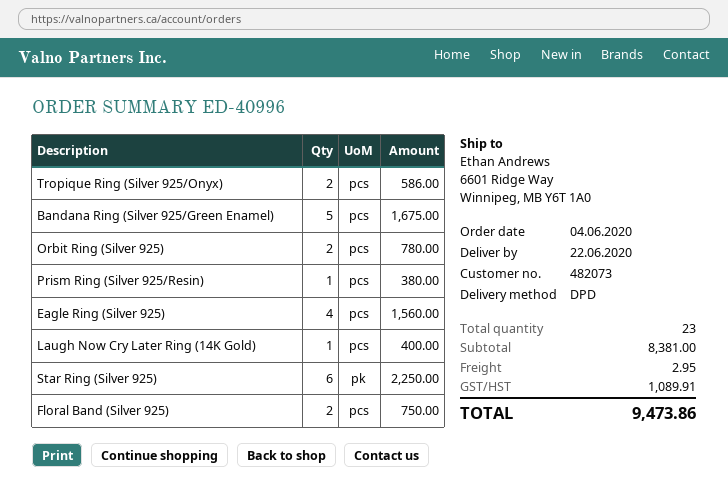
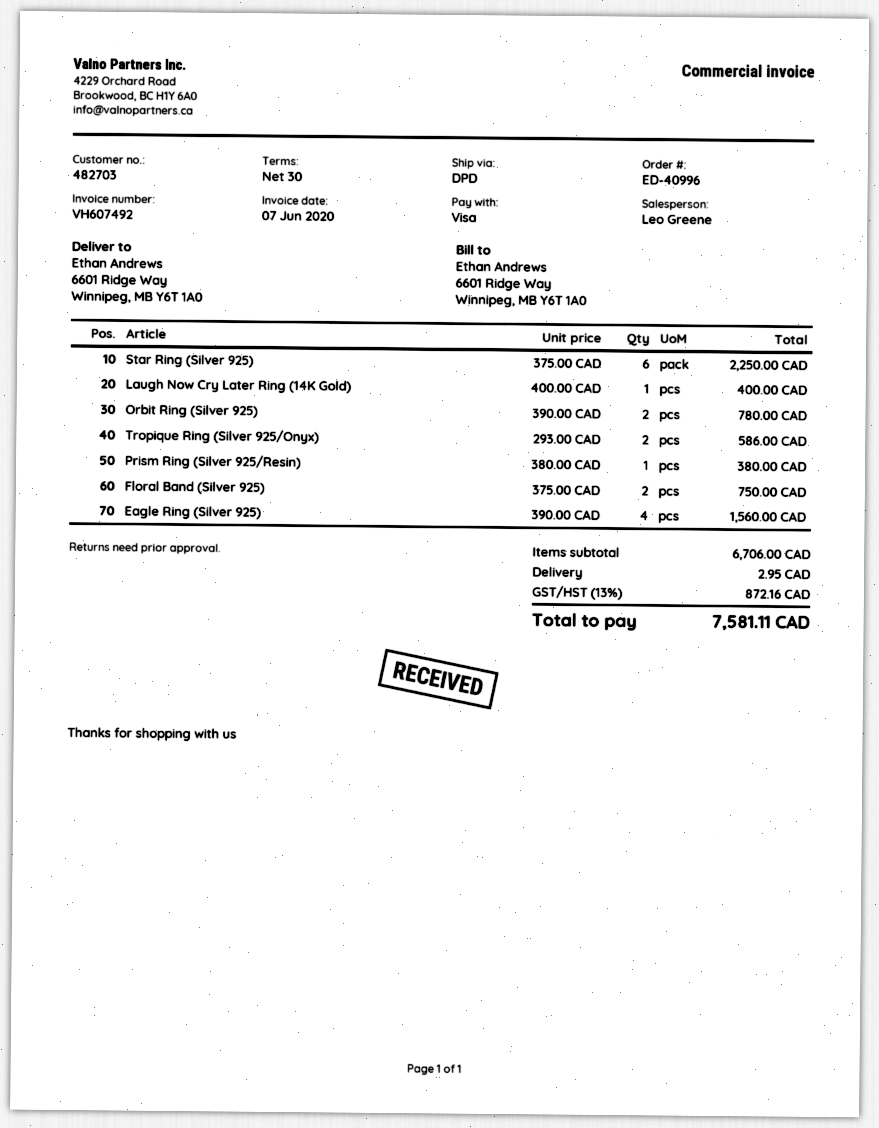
customer number: 482073 -> 482703
Bandana Ring (Silver 925/Green Enamel): 5 for 1675.00 -> none
subtotal: 8381.00 -> 6706.00
tax: 1089.91 -> 872.16
total: 9473.86 -> 7581.11

